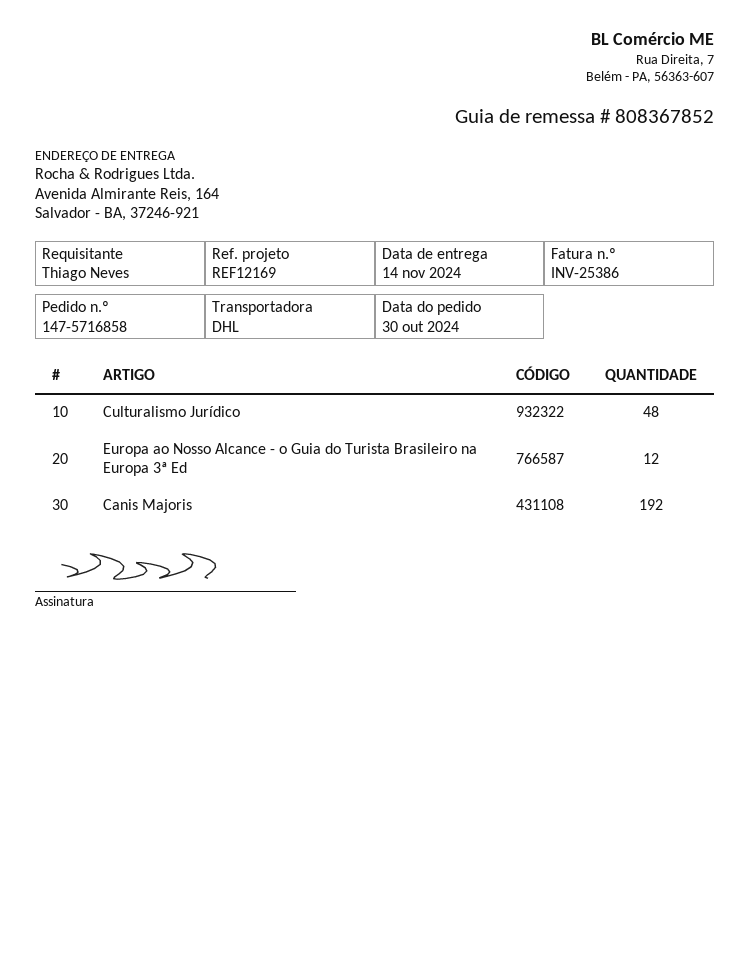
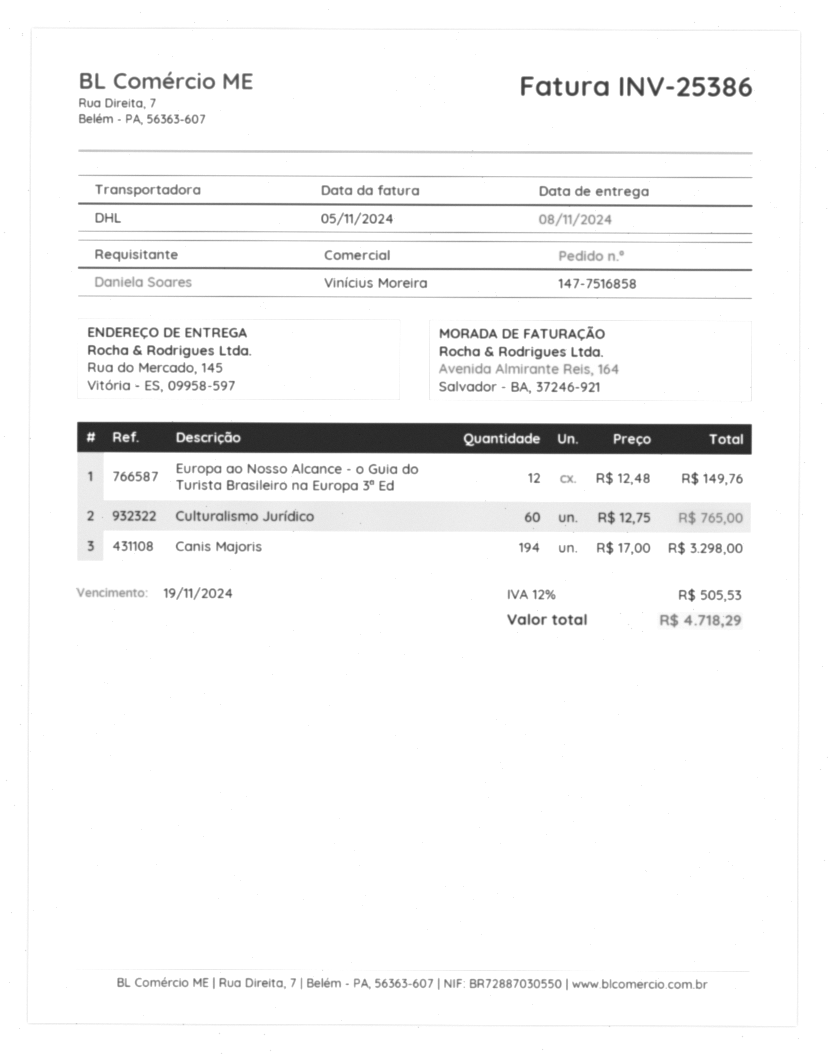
order number: 147-5716858 -> 147-7516858
delivery date: 2024-11-14 -> 2024-11-08
ordered by: Thiago Neves -> Daniela Soares
ship to: Avenida Almirante Reis, 164, Salvador - BA, 37246-921 -> Rua do Mercado, 145, Vitória - ES, 09958-597
Culturalismo Jurídico: 48 -> 60
Canis Majoris: 192 -> 194

